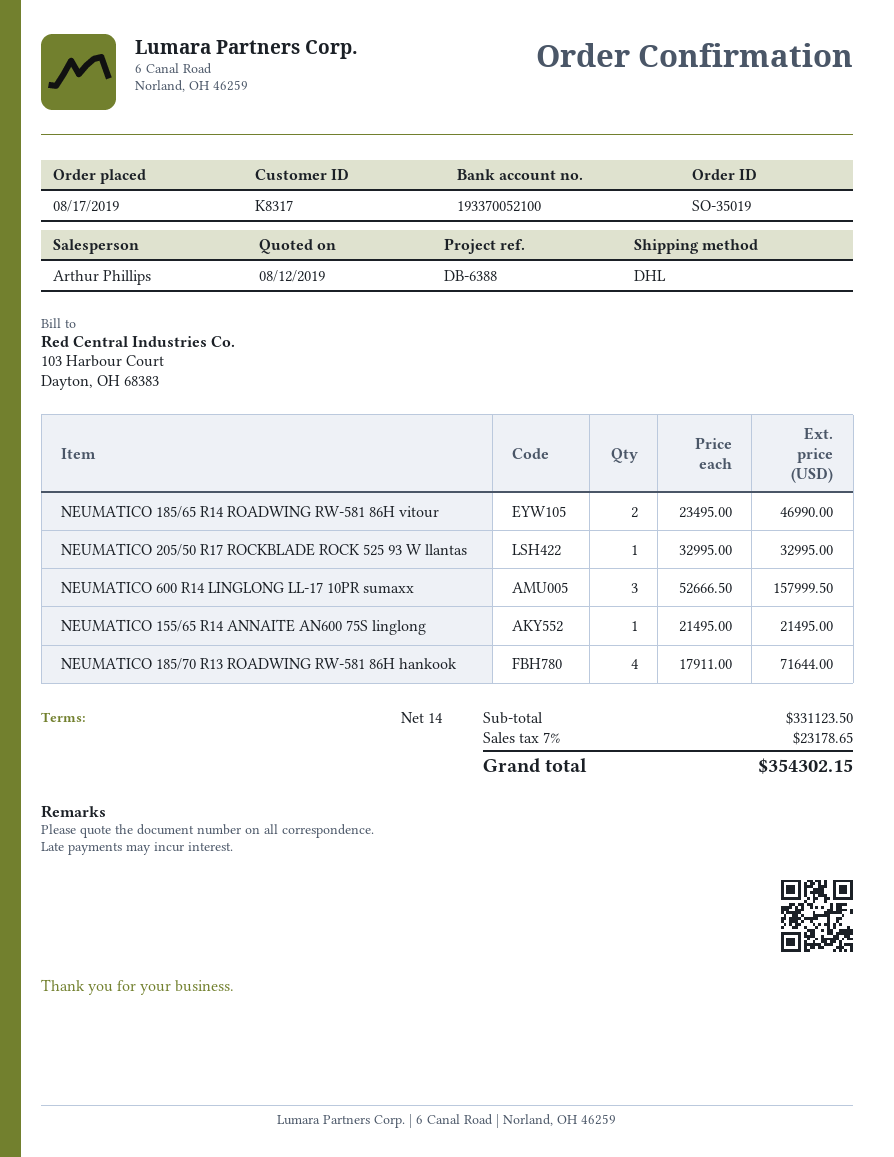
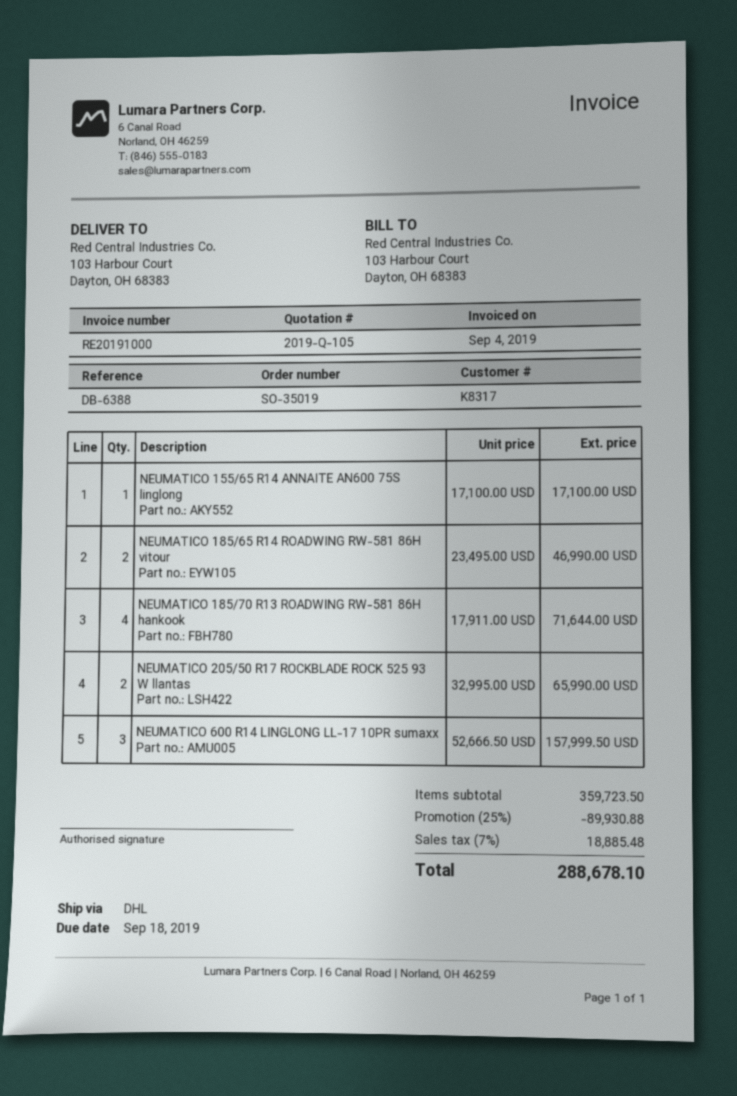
NEUMATICO 205/50 R17 ROCKBLADE ROCK 525 93 W llantas: 1 x 32995.00 = 32995.00 -> 2 x 32995.00 = 65990.00
NEUMATICO 155/65 R14 ANNAITE AN600 75S linglong: 1 x 21495.00 = 21495.00 -> 1 x 17100.00 = 17100.00
subtotal: 331123.50 -> 359723.50
discount: none -> 25% = 89930.88
tax: 7% = 23178.65 -> 7% = 18885.48
total: 354302.15 -> 288678.10

